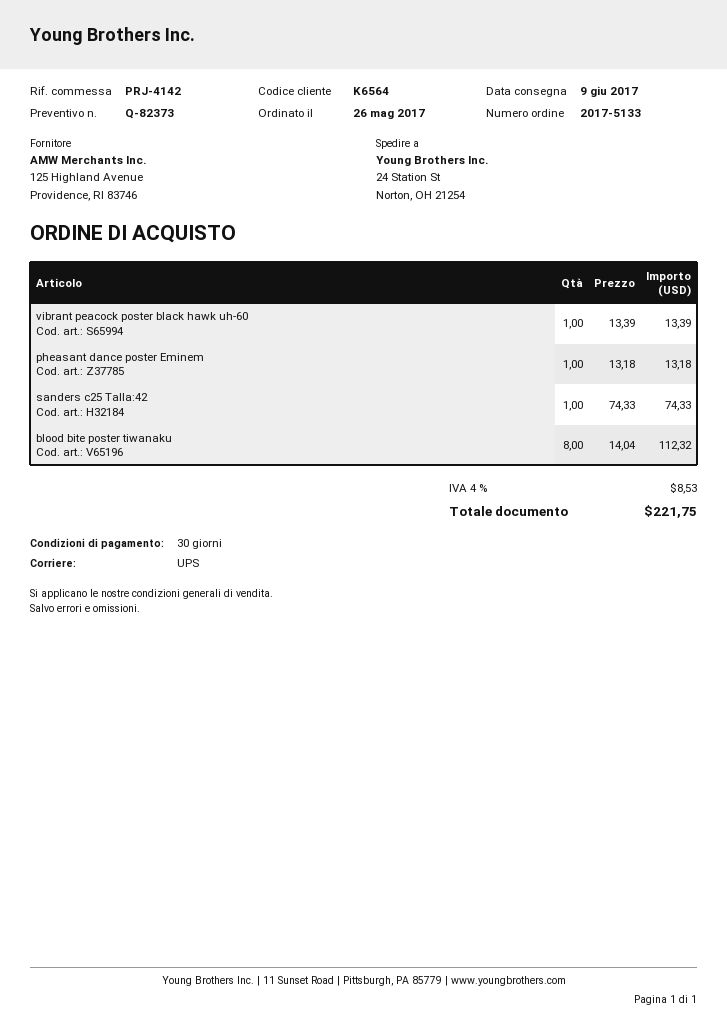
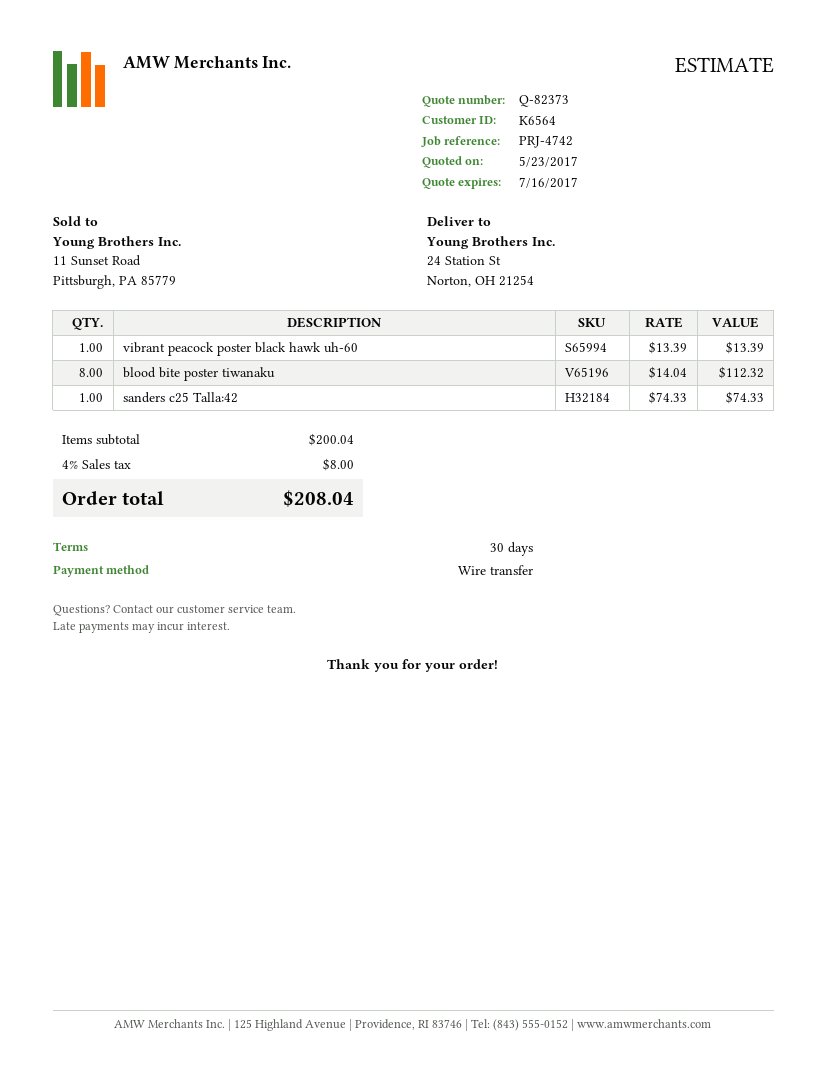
reference: PRJ-4142 -> PRJ-4742
pheasant dance poster Eminem: 1 x 13.18 = 13.18 -> none
tax: 4% = 8.53 -> 4% = 8.00
total: 221.75 -> 208.04

